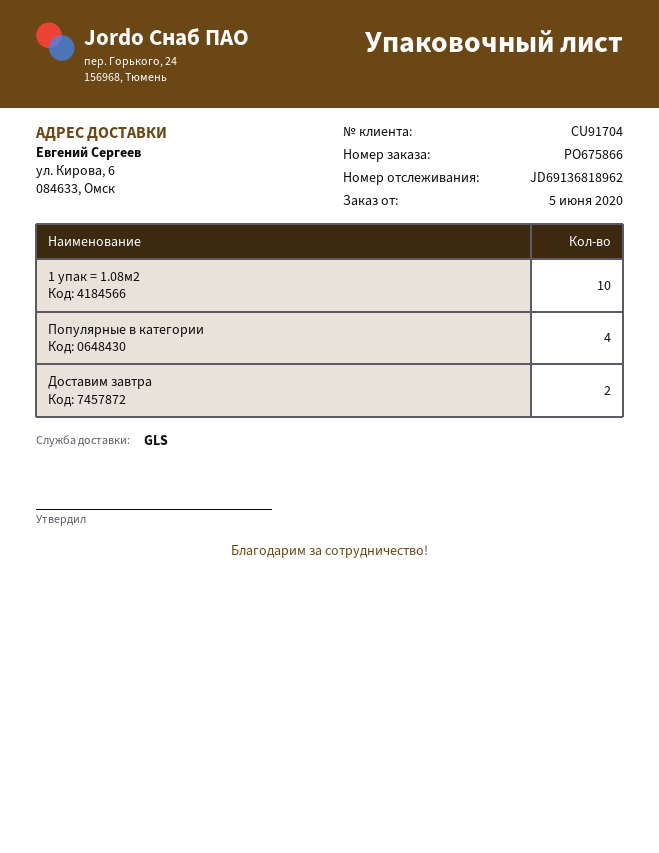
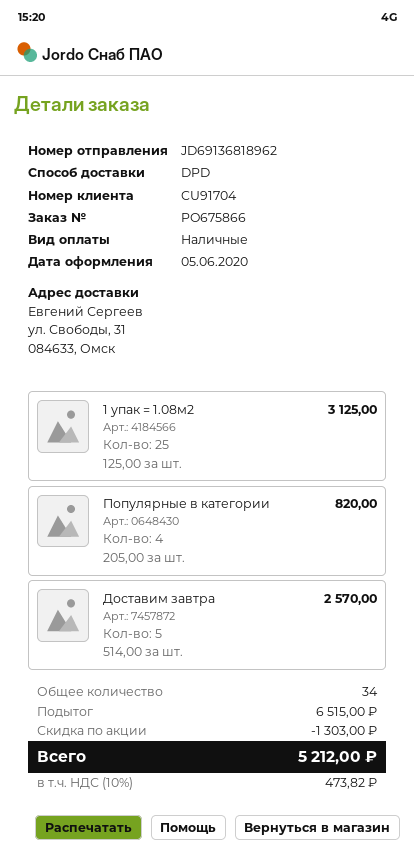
shipping method: GLS -> DPD
ship to: ул. Кирова, 6, 084633, Омск -> ул. Свободы, 31, 084633, Омск
1 упак = 1.08м2: 10 -> 25
Доставим завтра: 2 -> 5

